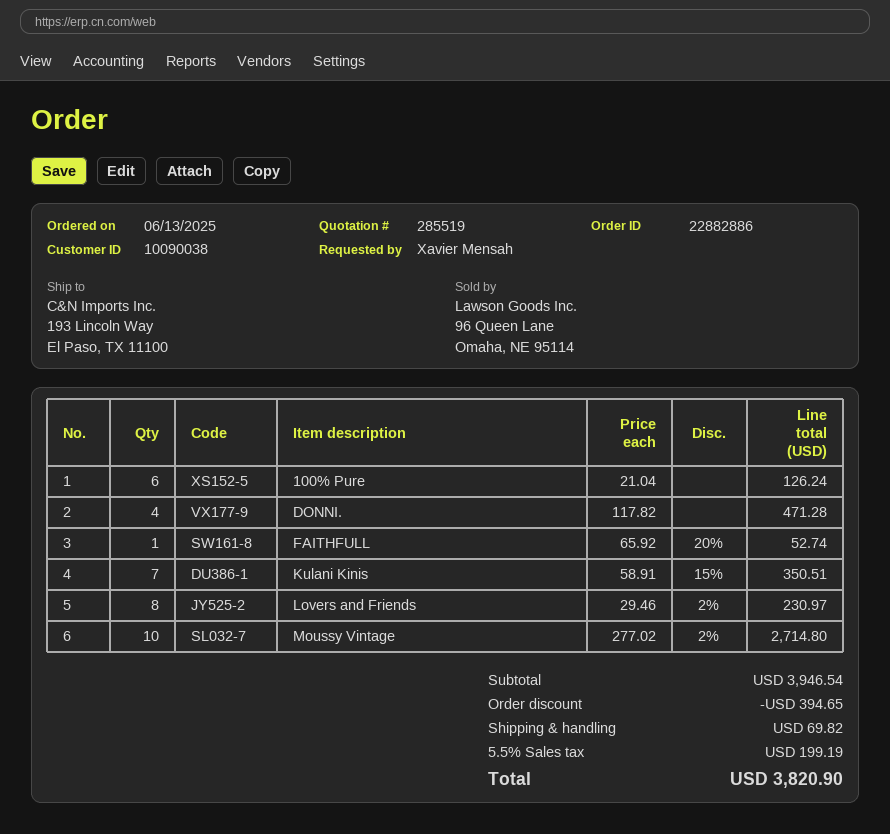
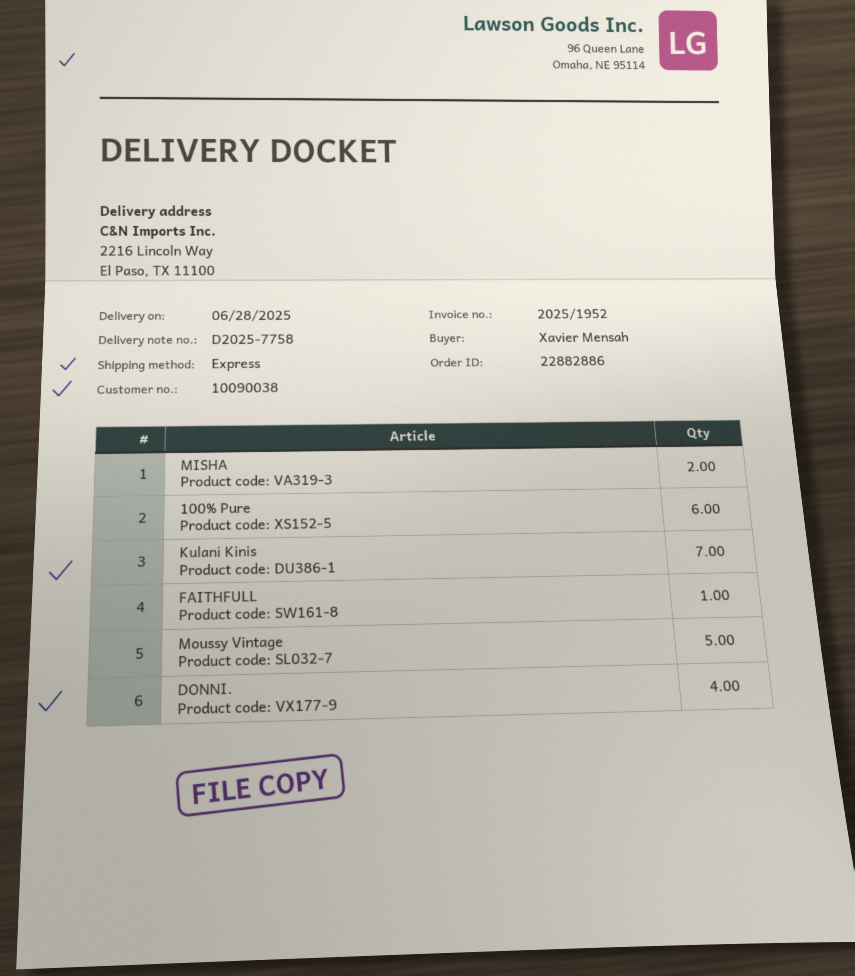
ship to: 193 Lincoln Way, El Paso, TX 11100 -> 2216 Lincoln Way, El Paso, TX 11100
Lovers and Friends: 8 -> none
Moussy Vintage: 10 -> 5
MISHA: none -> 2

